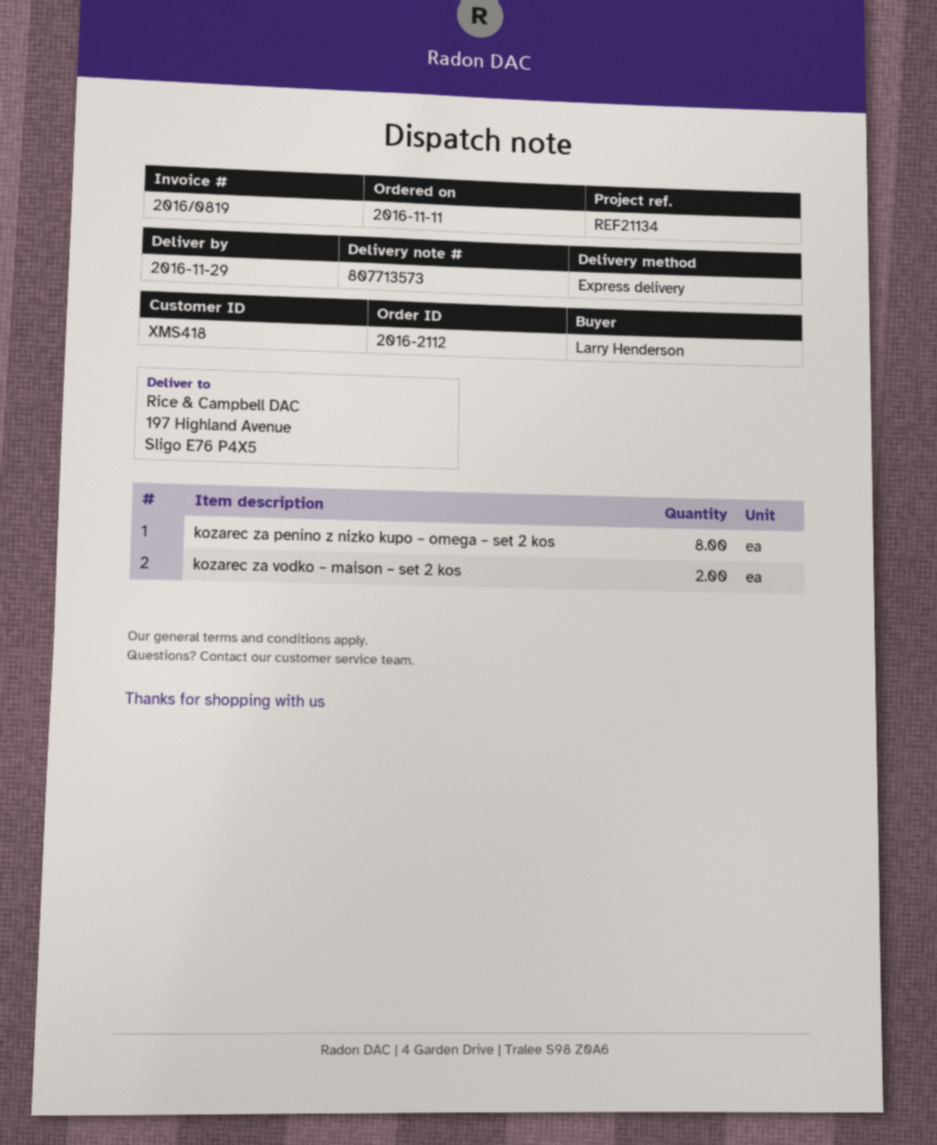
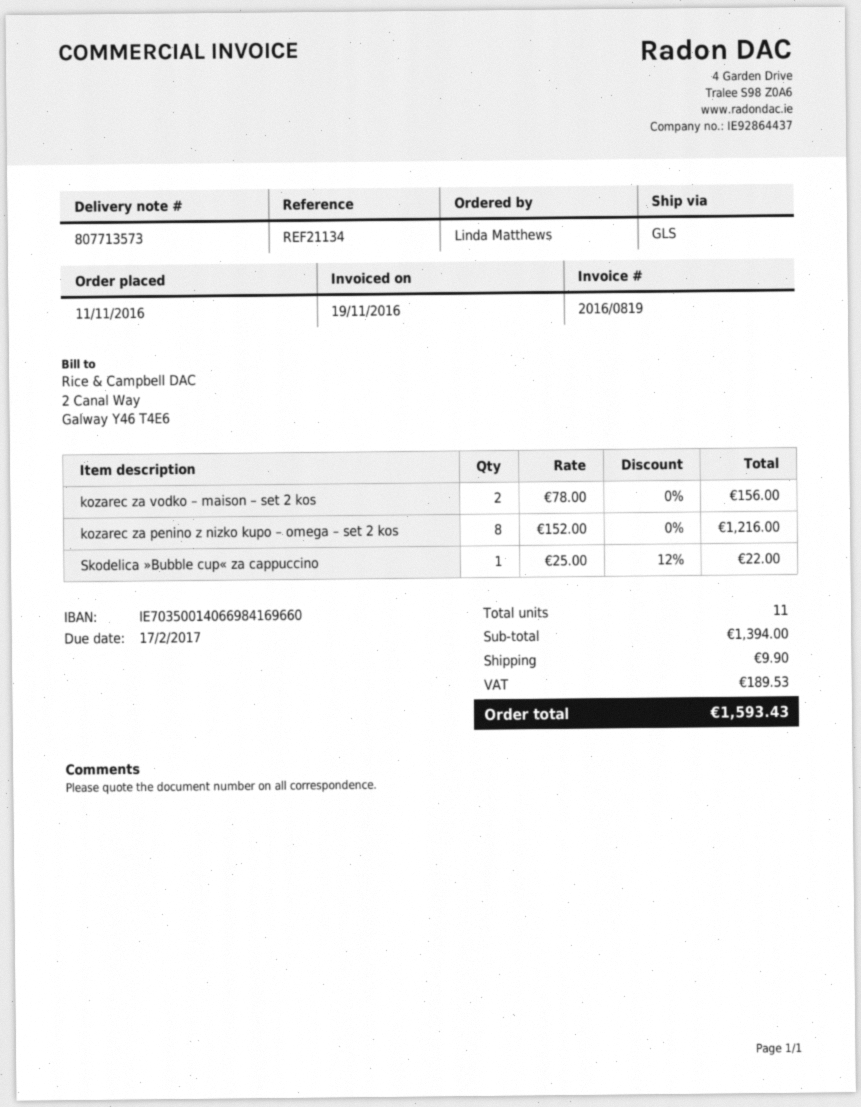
ordered by: Larry Henderson -> Linda Matthews
shipping method: express -> GLS
Skodelica »Bubble cup« za cappuccino: none -> 1

